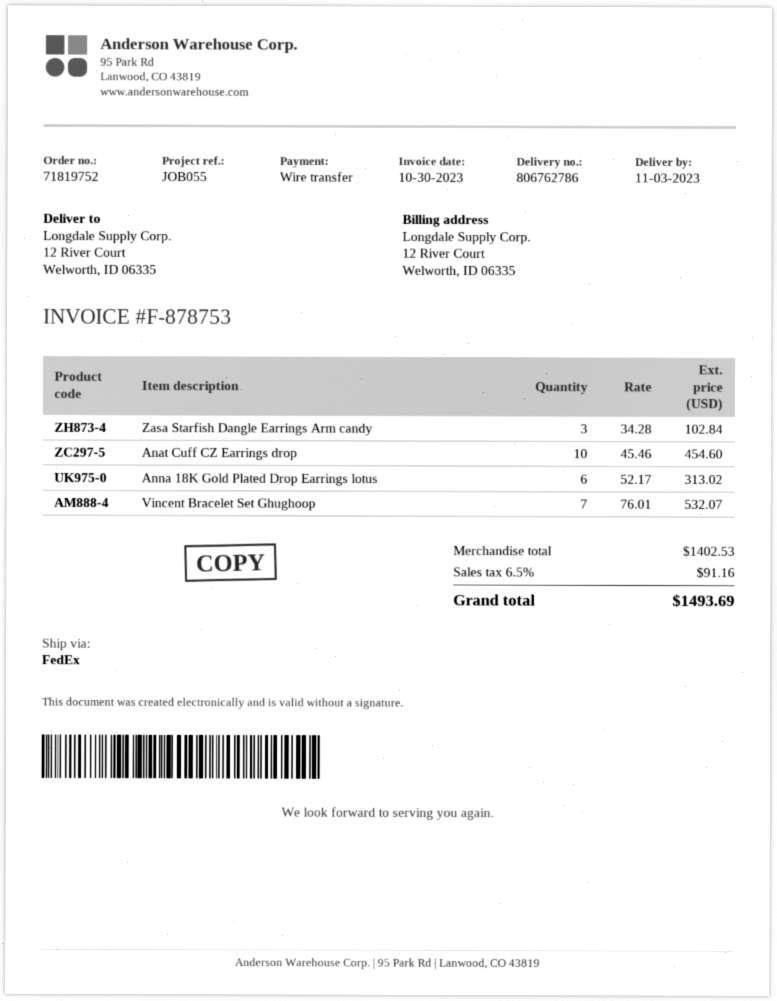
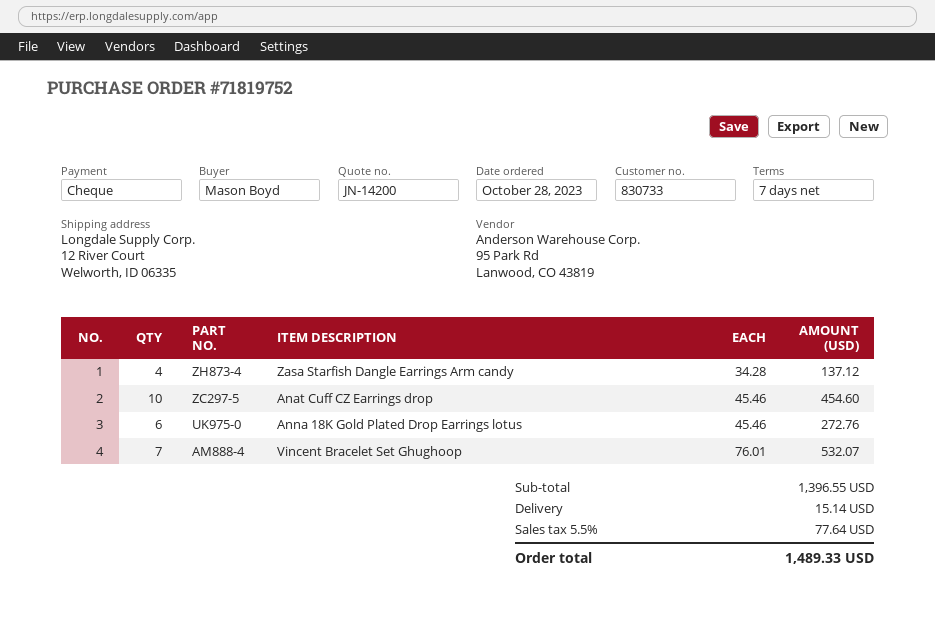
payment method: bank transfer -> cheque
Zasa Starfish Dangle Earrings Arm candy: 3 x 34.28 = 102.84 -> 4 x 34.28 = 137.12
Anna 18K Gold Plated Drop Earrings lotus: 6 x 52.17 = 313.02 -> 6 x 45.46 = 272.76
subtotal: 1402.53 -> 1396.55
shipping: none -> 15.14
tax: 6.5% = 91.16 -> 5.5% = 77.64
total: 1493.69 -> 1489.33

